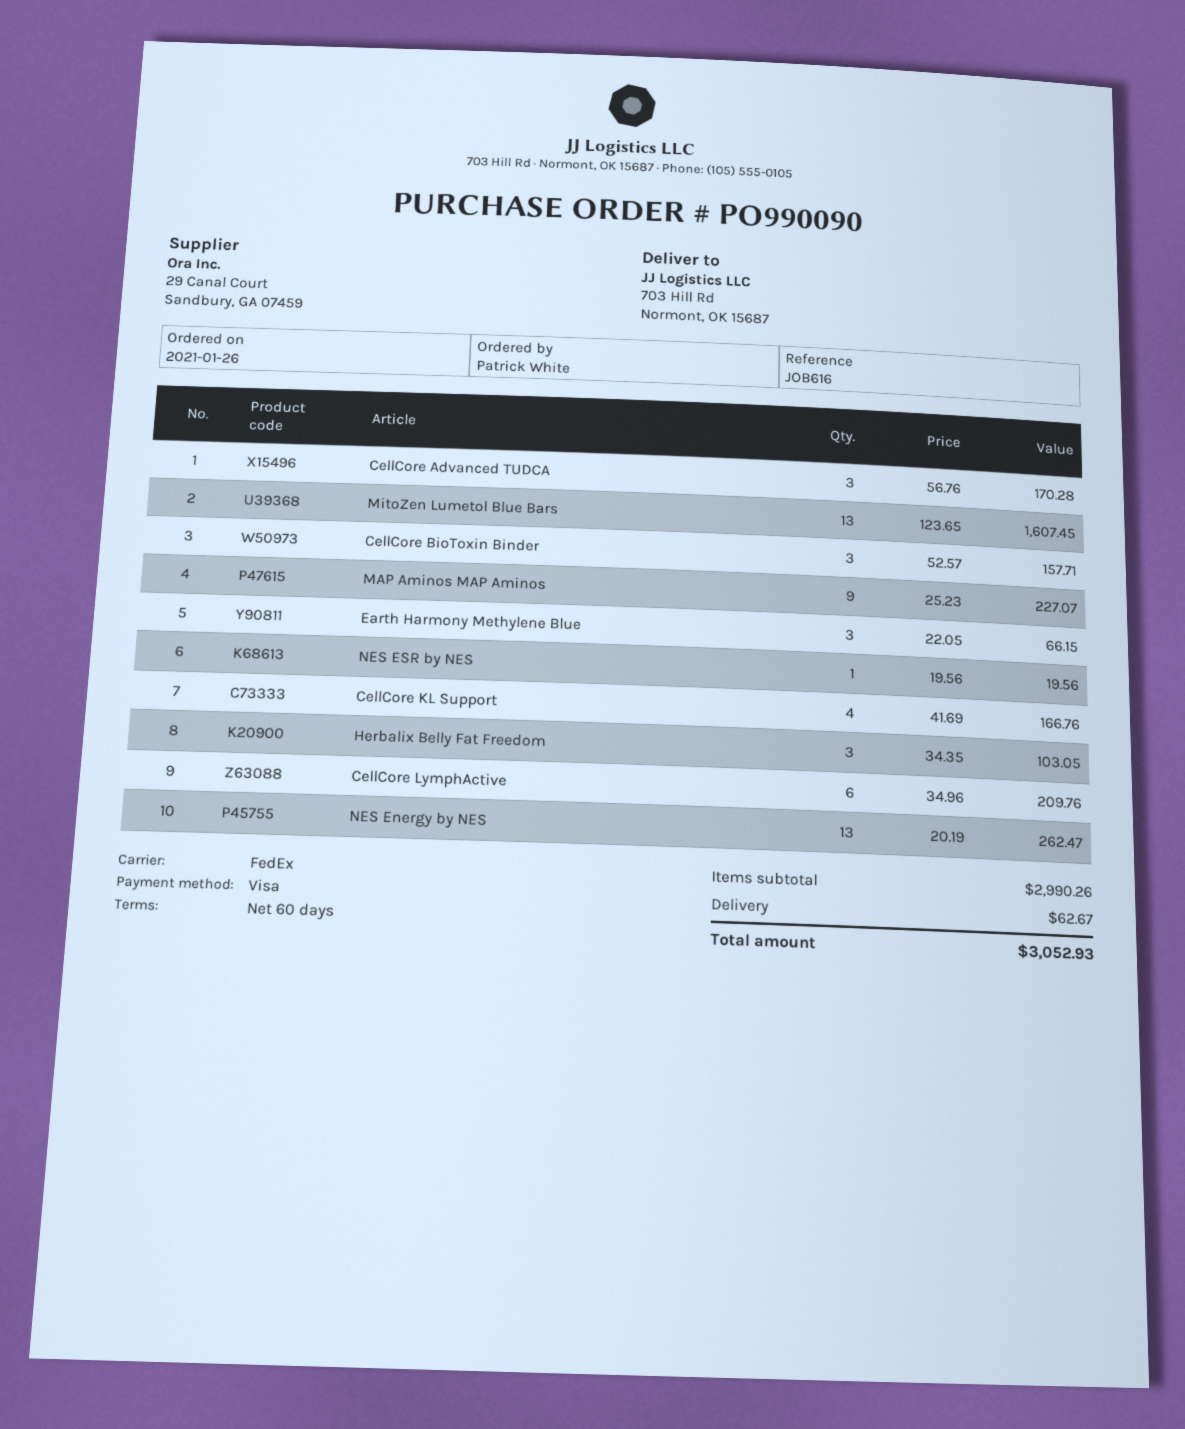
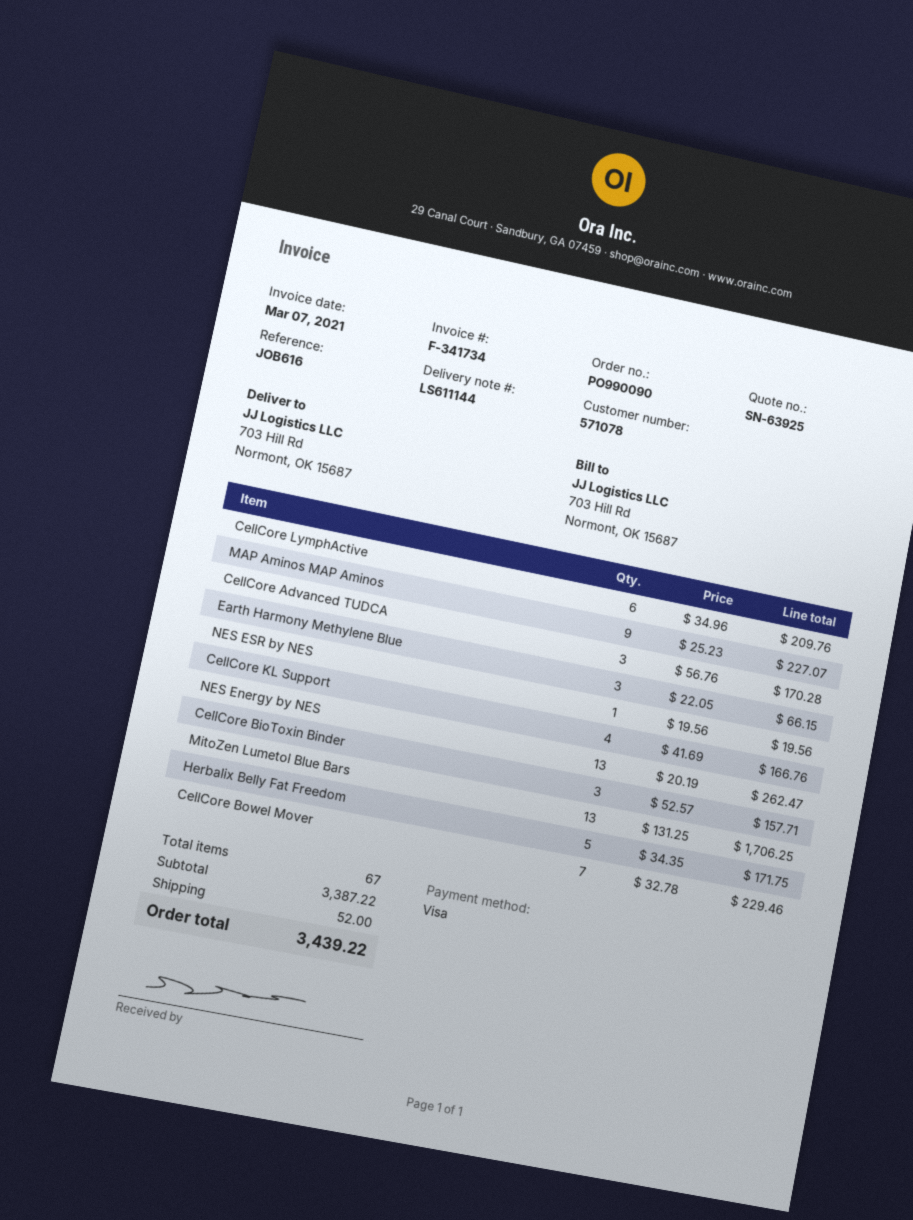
MitoZen Lumetol Blue Bars: 13 x 123.65 = 1607.45 -> 13 x 131.25 = 1706.25
Herbalix Belly Fat Freedom: 3 x 34.35 = 103.05 -> 5 x 34.35 = 171.75
CellCore Bowel Mover: none -> 7 x 32.78 = 229.46
subtotal: 2990.26 -> 3387.22
shipping: 62.67 -> 52.00
total: 3052.93 -> 3439.22

